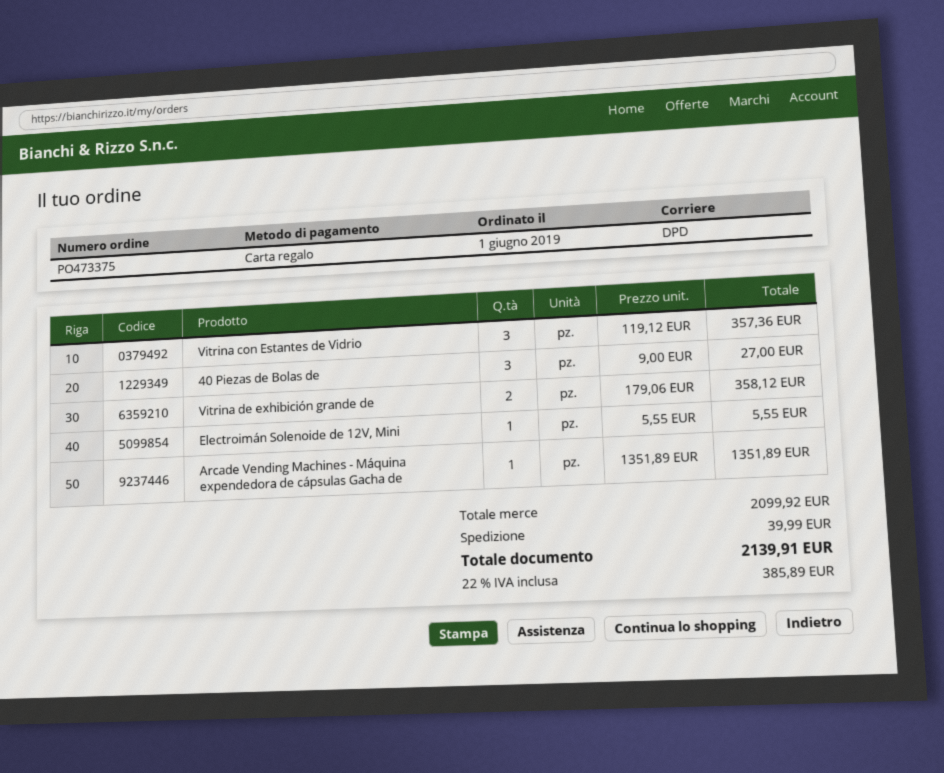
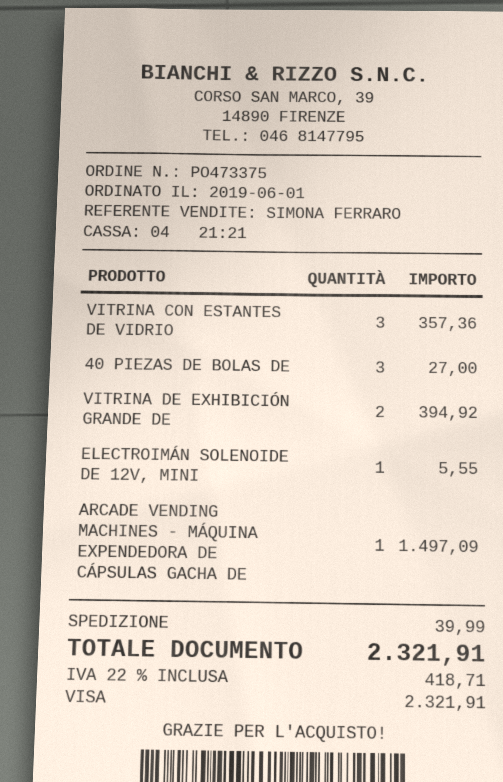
payment method: gift card -> Visa
Vitrina de exhibición grande de: 2 for 358.12 -> 2 for 394.92
Arcade Vending Machines - Máquina expendedora de cápsulas Gacha de: 1 for 1351.89 -> 1 for 1497.09
tax: 22% = 385.89 -> 22% = 418.71
total: 2139.91 -> 2321.91

